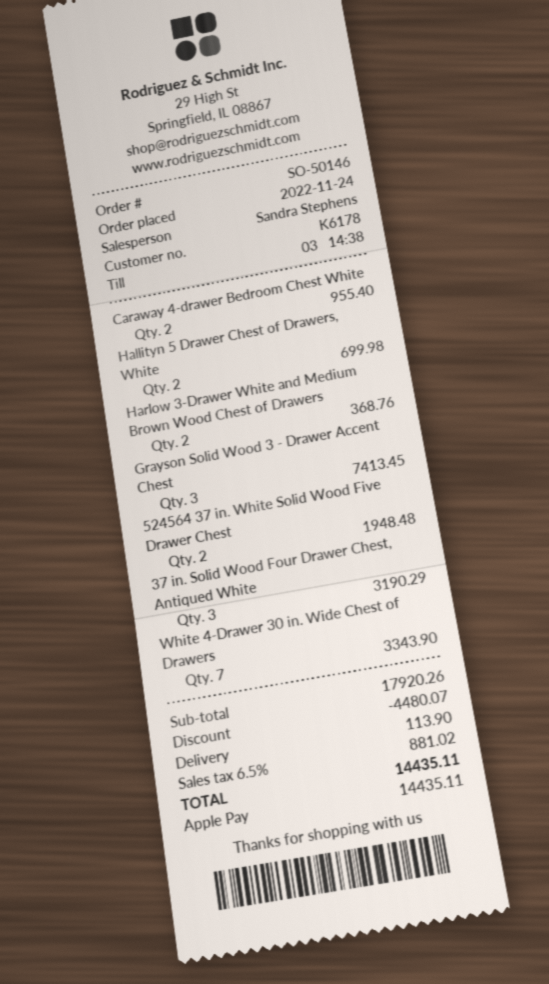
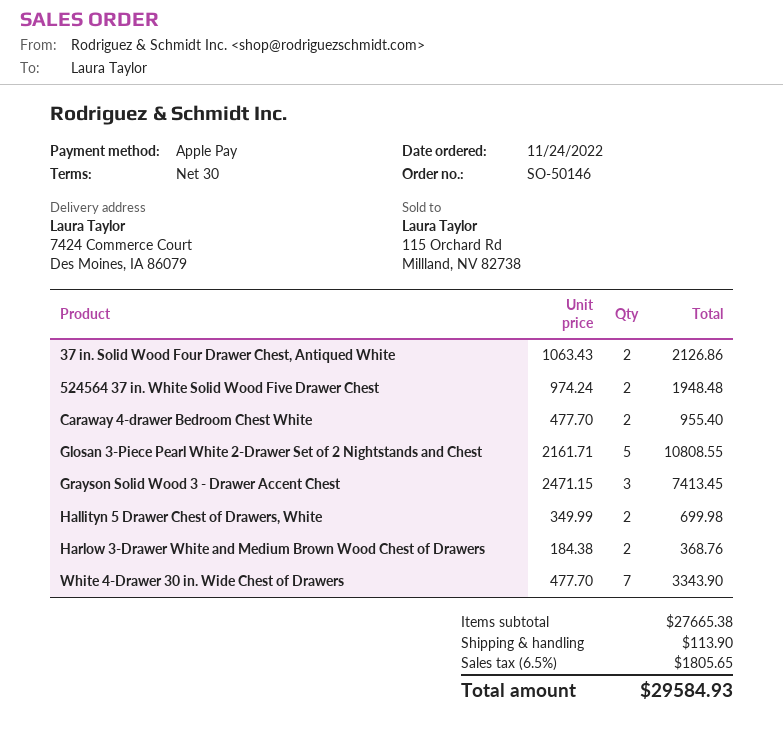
37 in. Solid Wood Four Drawer Chest, Antiqued White: 3 for 3190.29 -> 2 for 2126.86
Glosan 3-Piece Pearl White 2-Drawer Set of 2 Nightstands and Chest: none -> 5 for 10808.55
subtotal: 17920.26 -> 27665.38
discount: 4480.07 -> none
tax: 6.5% = 881.02 -> 6.5% = 1805.65
total: 14435.11 -> 29584.93

